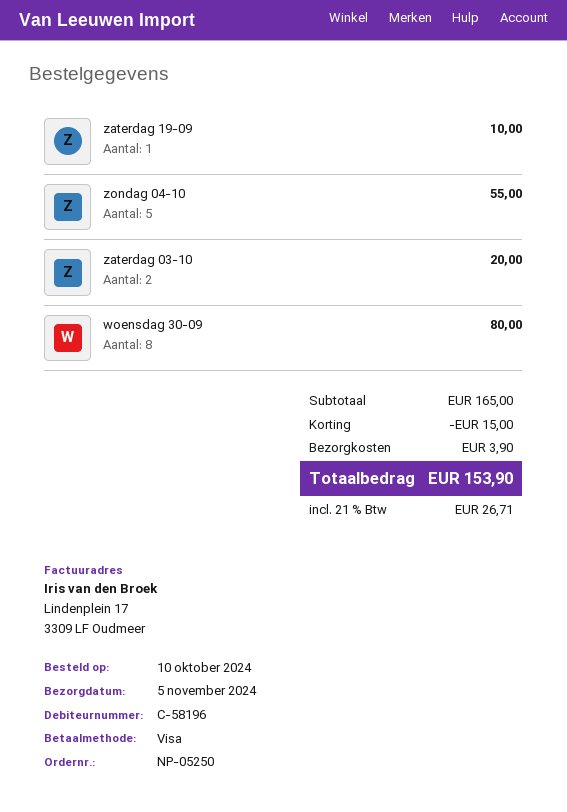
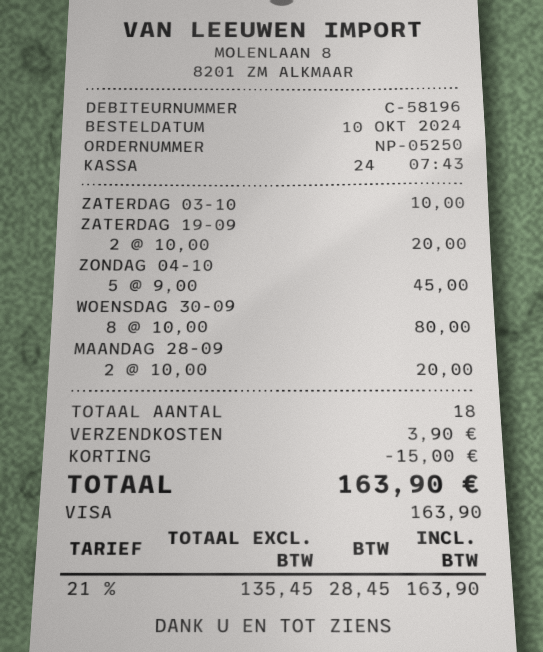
zaterdag 19-09: 1 for 10.00 -> 2 for 20.00
zondag 04-10: 5 for 55.00 -> 5 for 45.00
zaterdag 03-10: 2 for 20.00 -> 1 for 10.00
MAANDAG 28-09: none -> 2 for 20.00
tax: 21% = 26.71 -> 21% = 28.45
total: 153.90 -> 163.90

